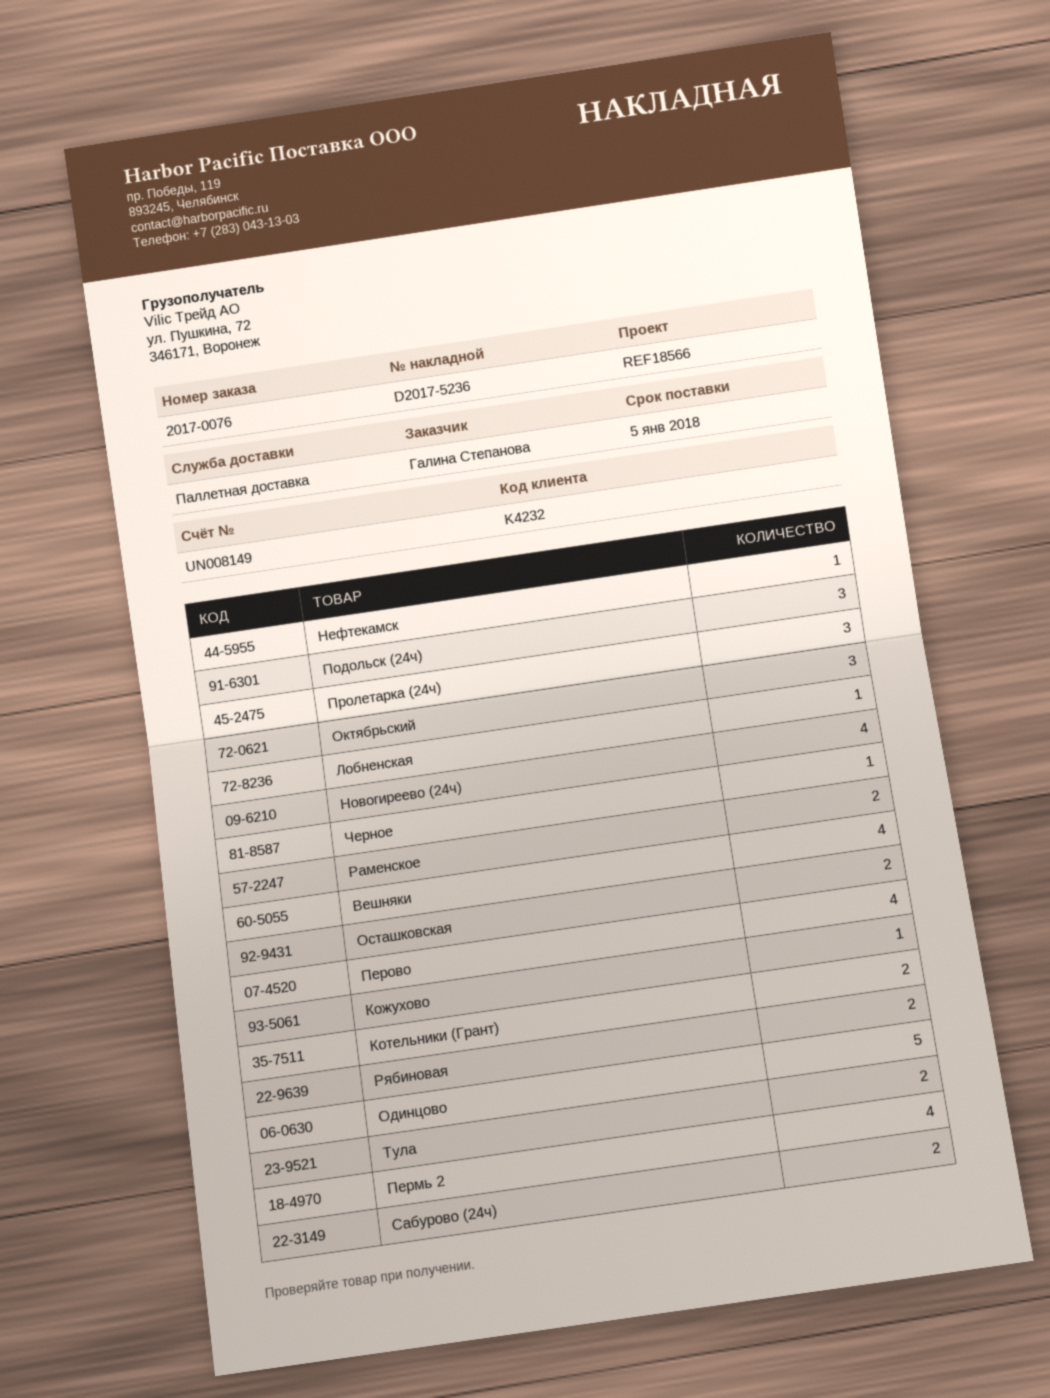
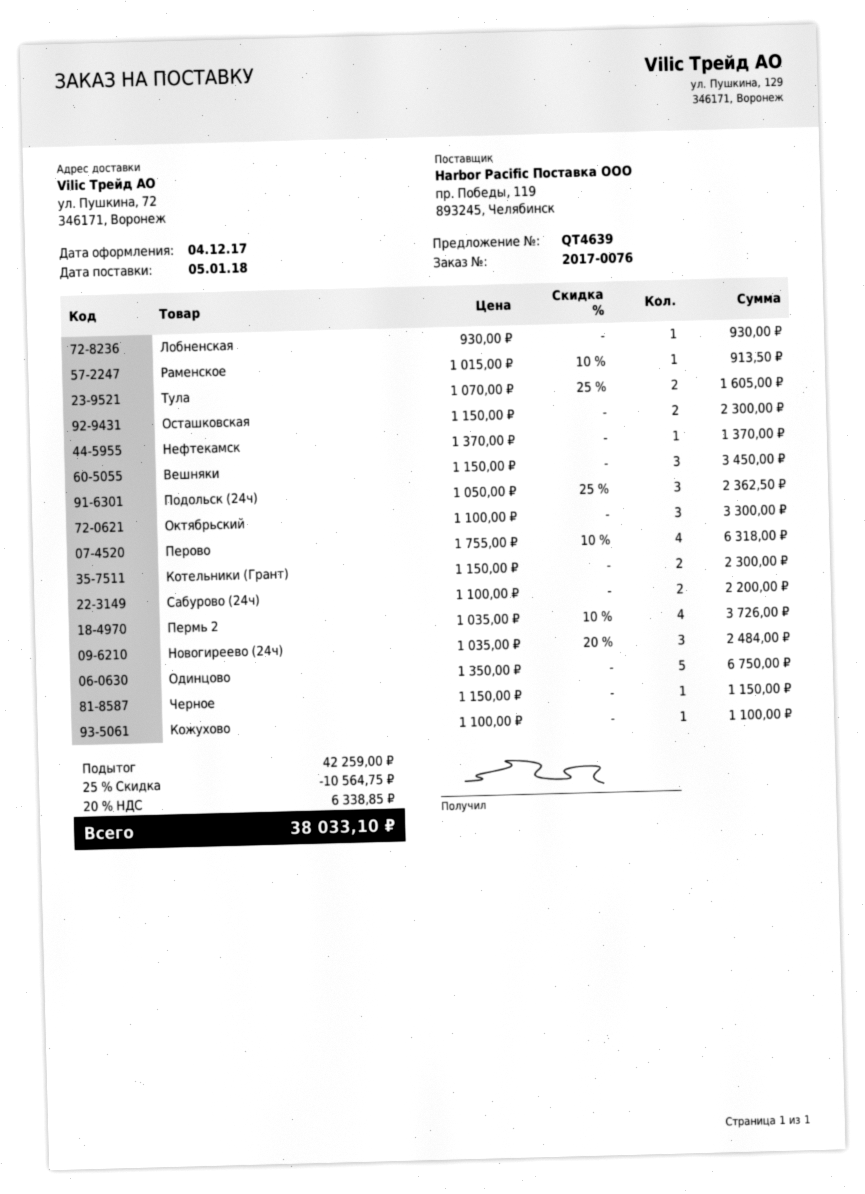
Пролетарка (24ч): 3 -> none
Новогиреево (24ч): 4 -> 3
Раменское: 2 -> 1
Вешняки: 4 -> 3
Рябиновая: 2 -> none

